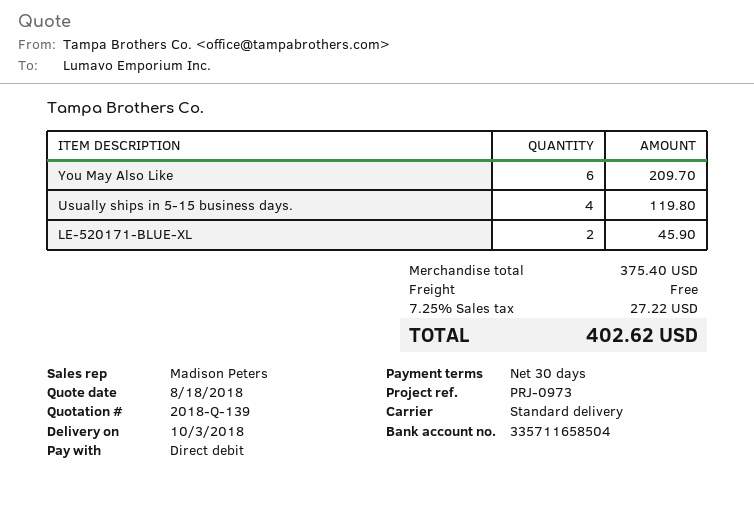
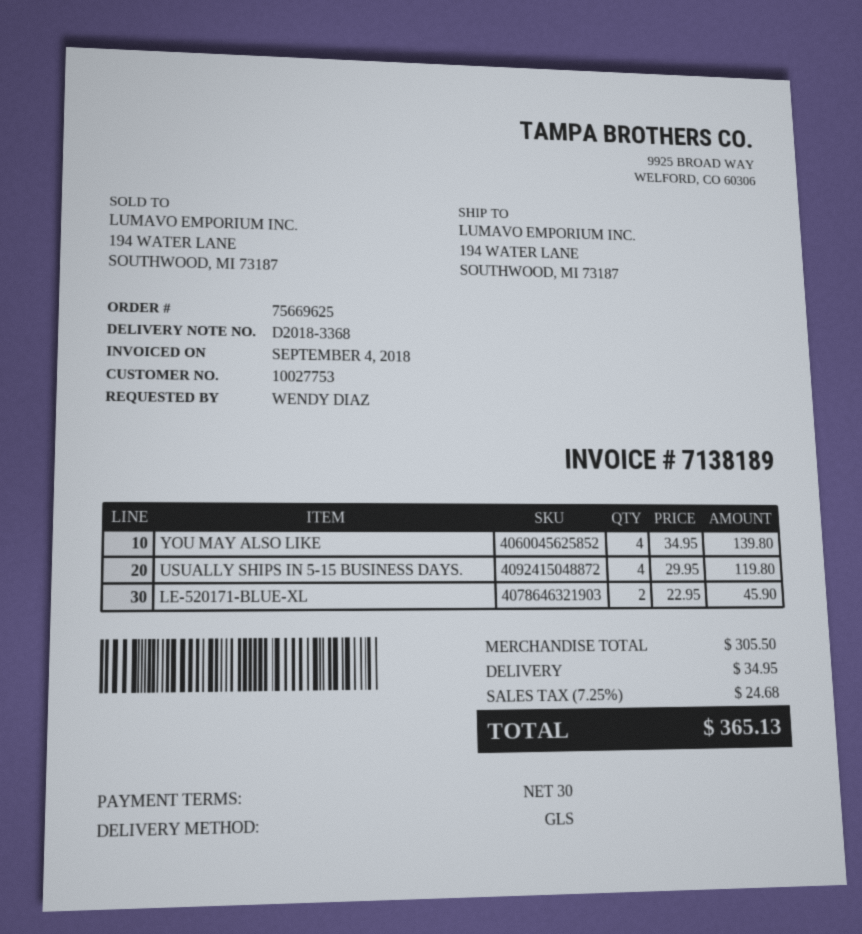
shipping method: standard -> GLS
You May Also Like: 6 for 209.70 -> 4 for 139.80
subtotal: 375.40 -> 305.50
shipping: 0.00 -> 34.95
tax: 7.25% = 27.22 -> 7.25% = 24.68
total: 402.62 -> 365.13

